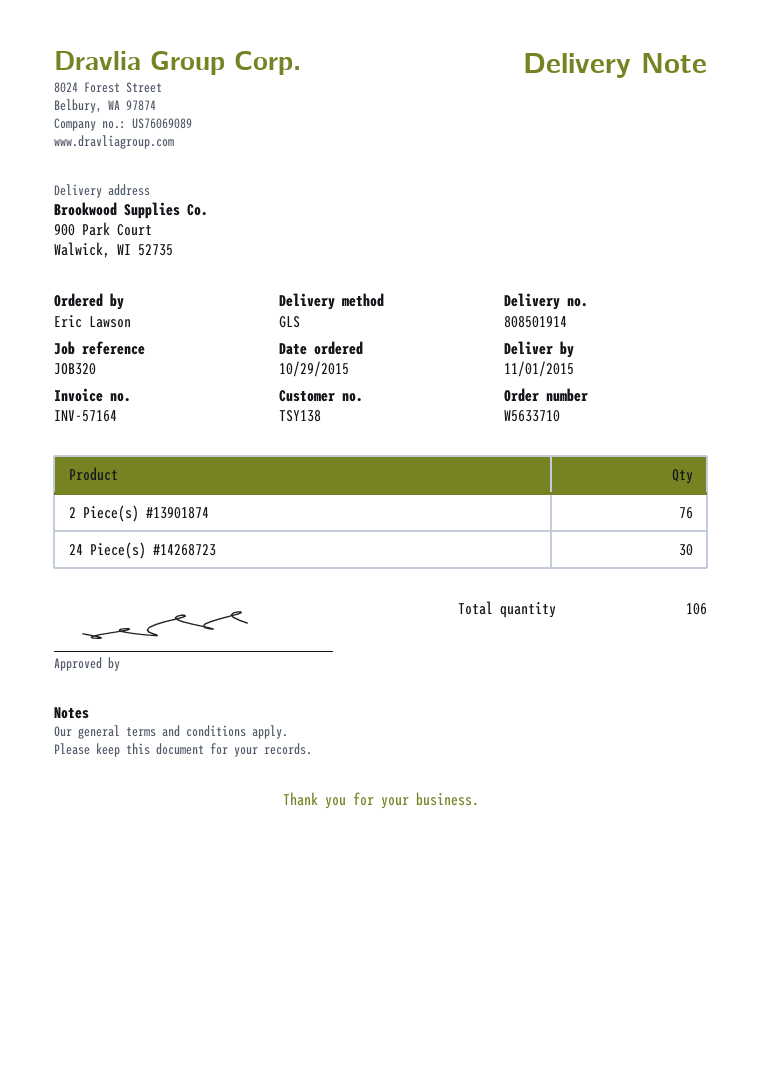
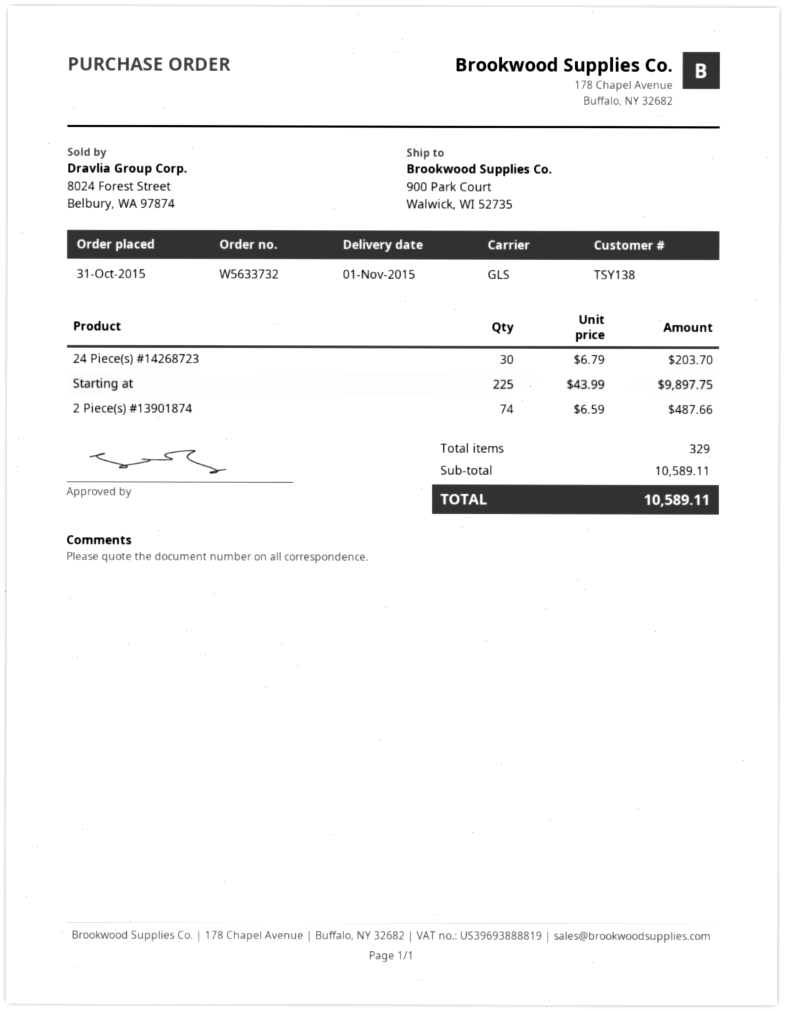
order number: W5633710 -> W5633732
order date: 2015-10-29 -> 2015-10-31
2 Piece(s) #13901874: 76 -> 74
Starting at: none -> 225
total quantity: 106 -> 329

